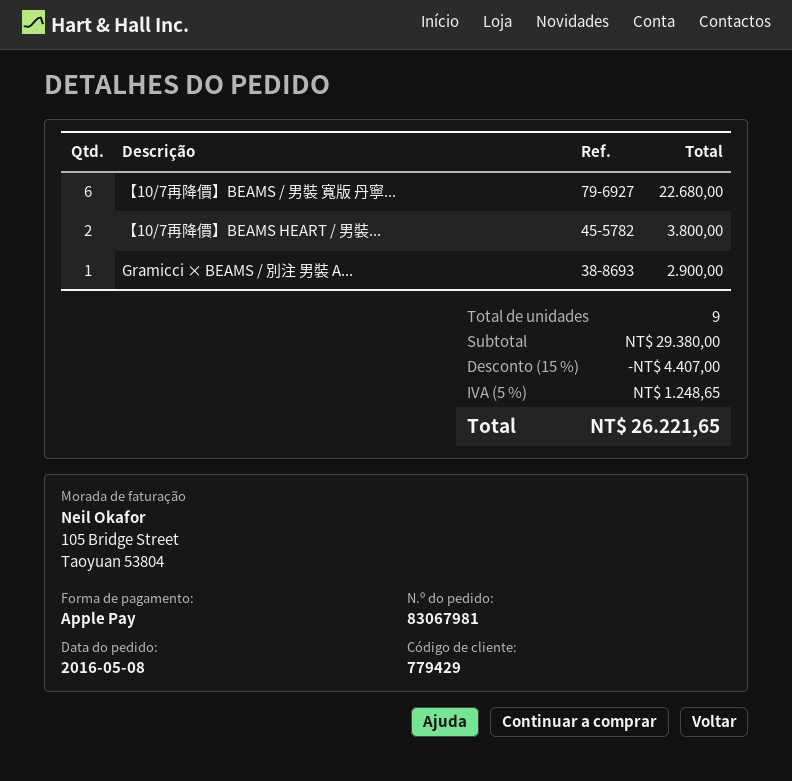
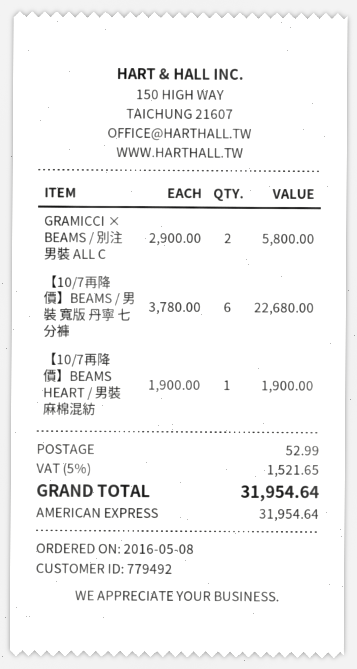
customer number: 779429 -> 779492
payment method: Apple Pay -> American Express
【10/7再降價】BEAMS HEART / 男裝...: 2 for 3800.00 -> 1 for 1900.00
Gramicci × BEAMS / 別注 男裝 A...: 1 for 2900.00 -> 2 for 5800.00
discount: 15% = 4407.00 -> none
shipping: none -> 52.99
tax: 5% = 1248.65 -> 5% = 1521.65
total: 26221.65 -> 31954.64

